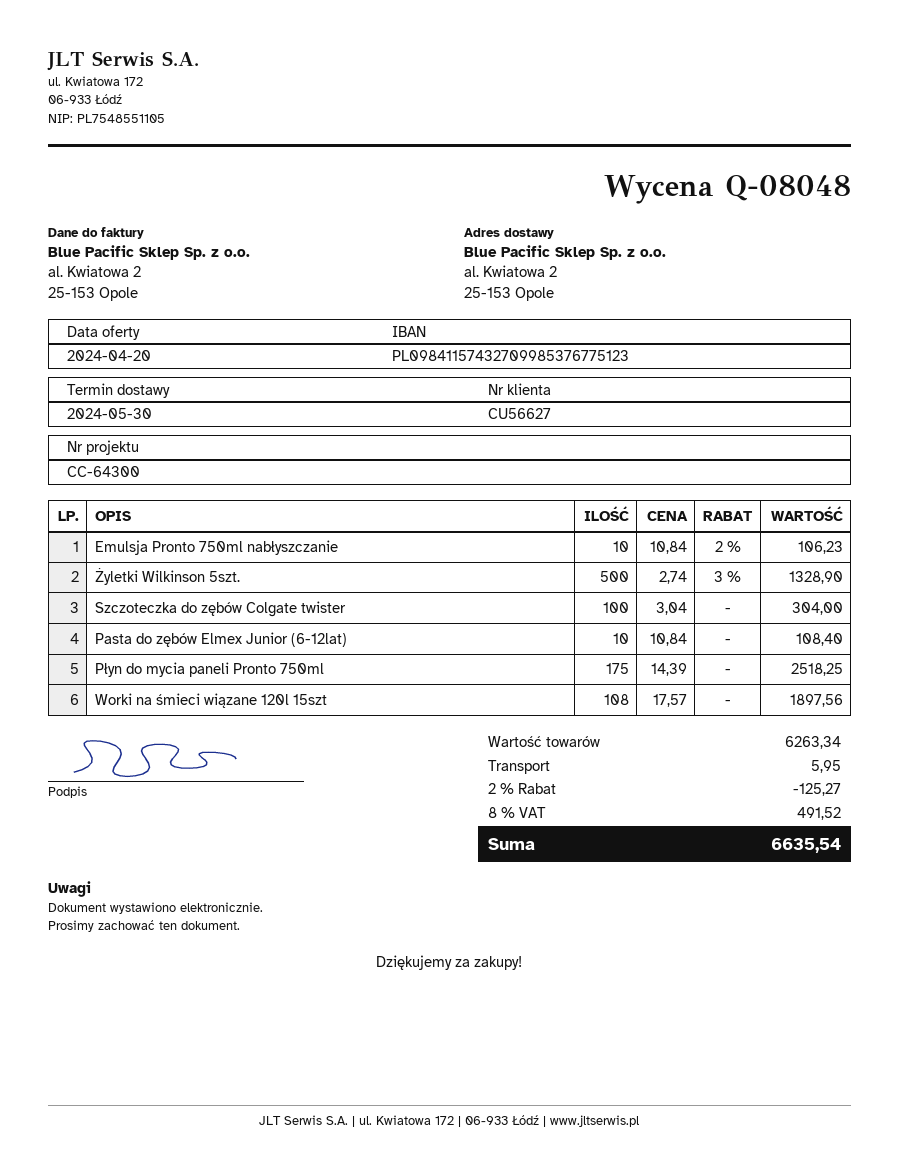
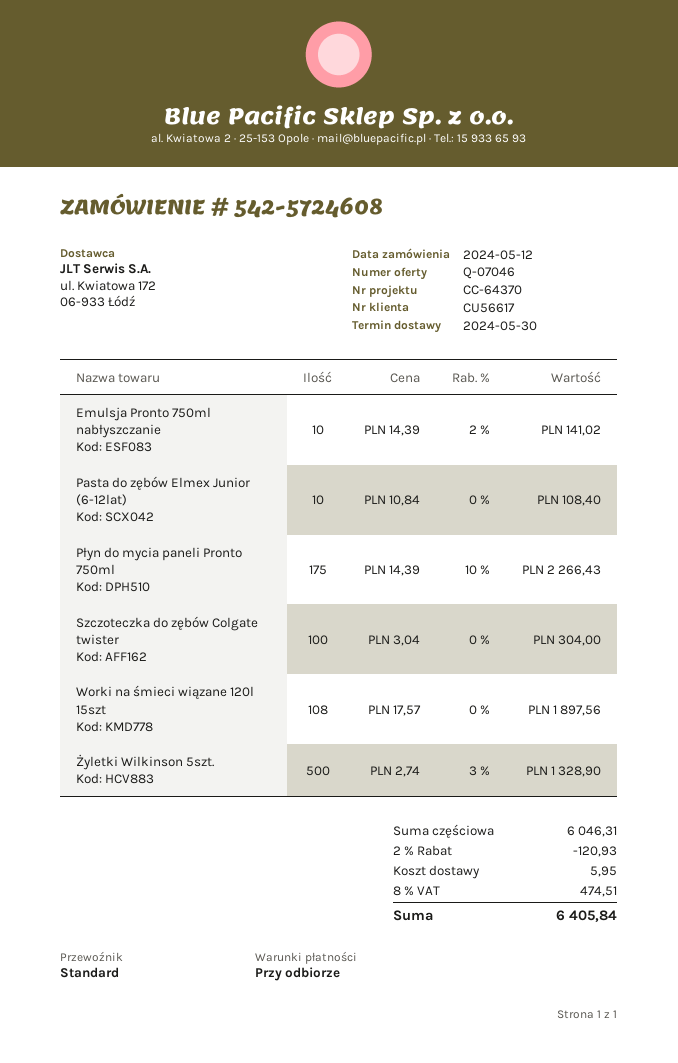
quote number: Q-08048 -> Q-07046
customer number: CU56627 -> CU56617
reference: CC-64300 -> CC-64370
Emulsja Pronto 750ml nabłyszczanie: 10 x 10.84 - 2% = 106.23 -> 10 x 14.39 - 2% = 141.02
Płyn do mycia paneli Pronto 750ml: 175 x 14.39 = 2518.25 -> 175 x 14.39 - 10% = 2266.43
subtotal: 6263.34 -> 6046.31
discount: 2% = 125.27 -> 2% = 120.93
tax: 8% = 491.52 -> 8% = 474.51
total: 6635.54 -> 6405.84

